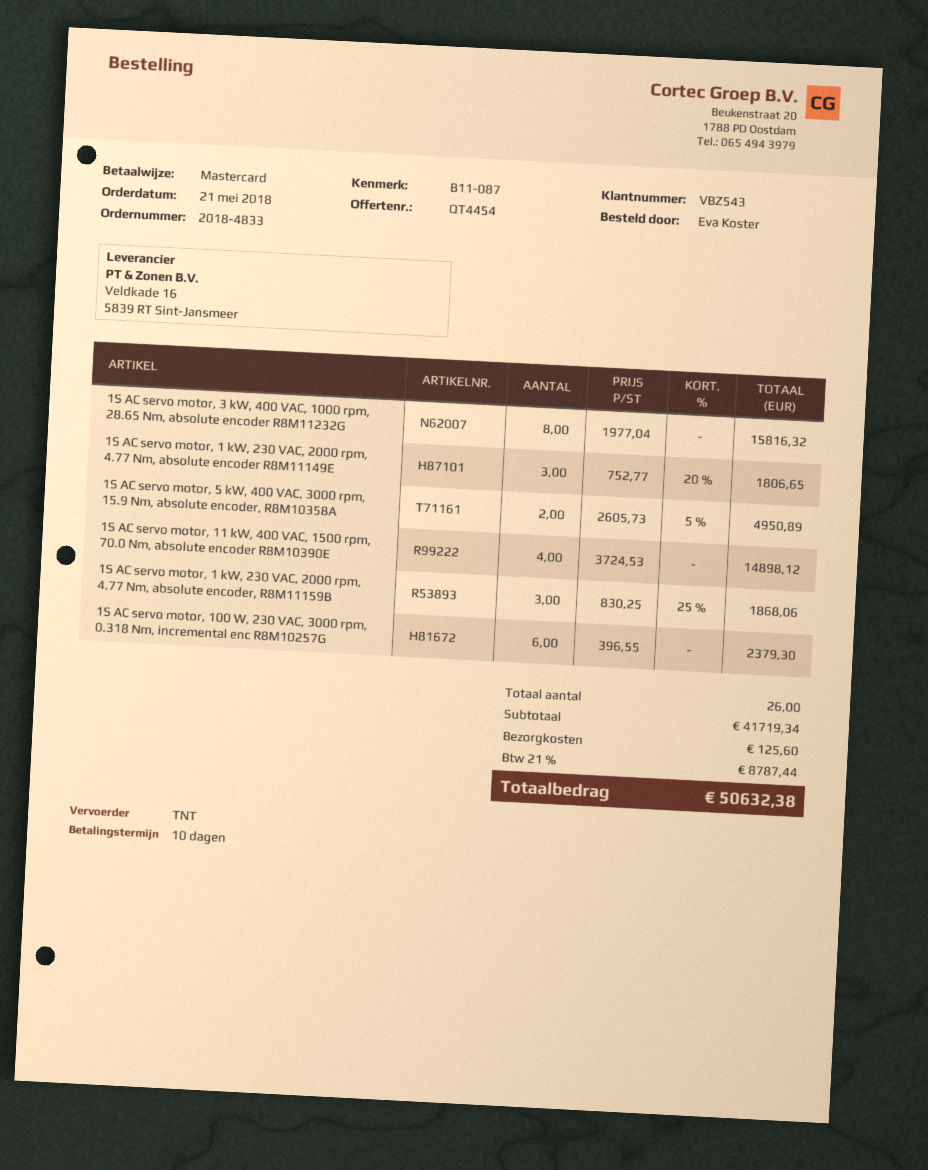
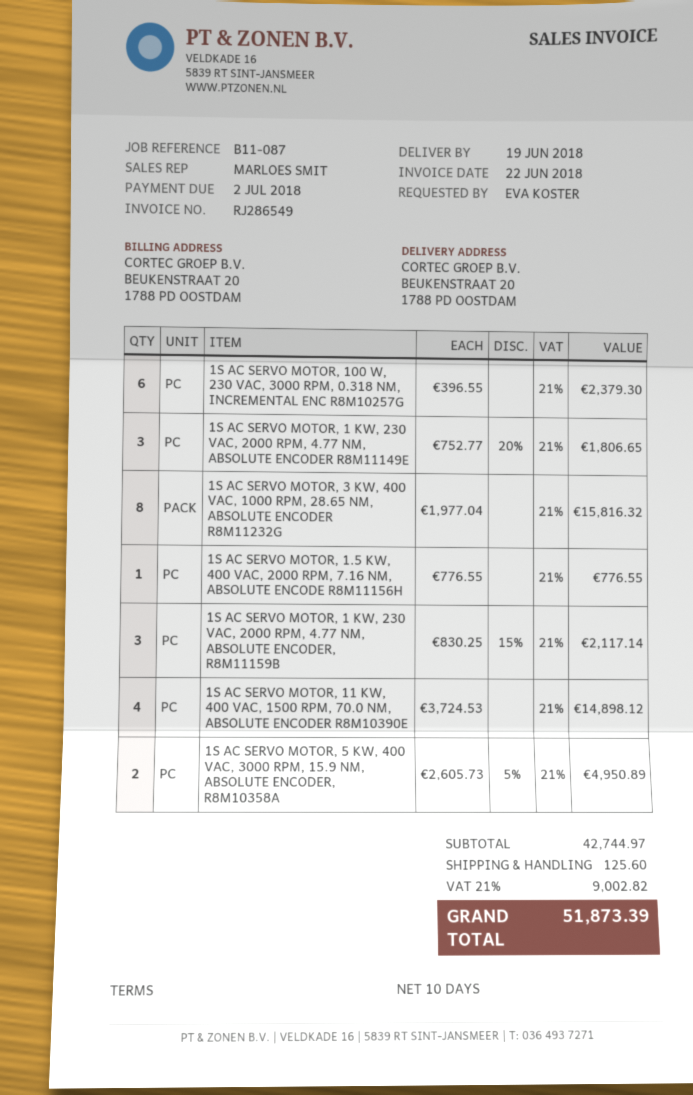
1S AC servo motor, 1 kW, 230 VAC, 2000 rpm, 4.77 Nm, absolute encoder, R8M11159B: 3 x 830.25 - 25% = 1868.06 -> 3 x 830.25 - 15% = 2117.14
1S AC SERVO MOTOR, 1.5 KW, 400 VAC, 2000 RPM, 7.16 NM, ABSOLUTE ENCODE R8M11156H: none -> 1 x 776.55 = 776.55
subtotal: 41719.34 -> 42744.97
tax: 21% = 8787.44 -> 21% = 9002.82
total: 50632.38 -> 51873.39

